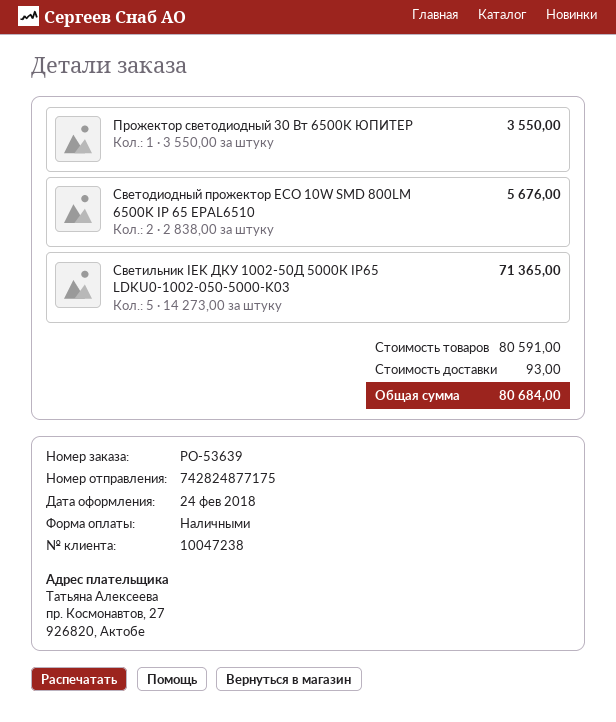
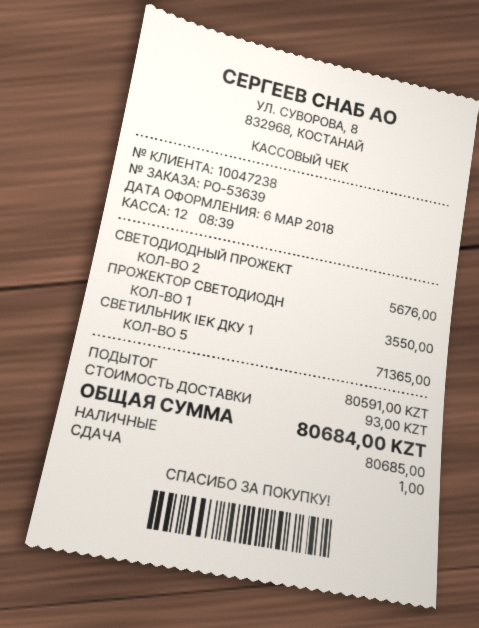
order date: 2018-02-24 -> 2018-03-06

